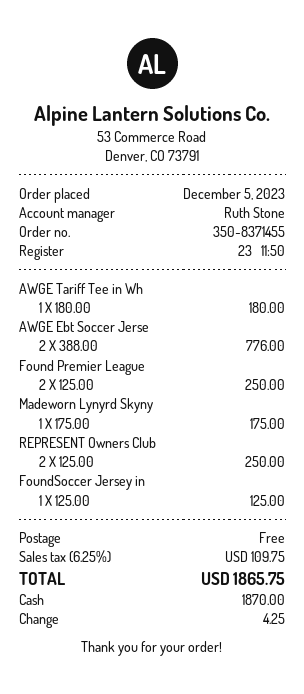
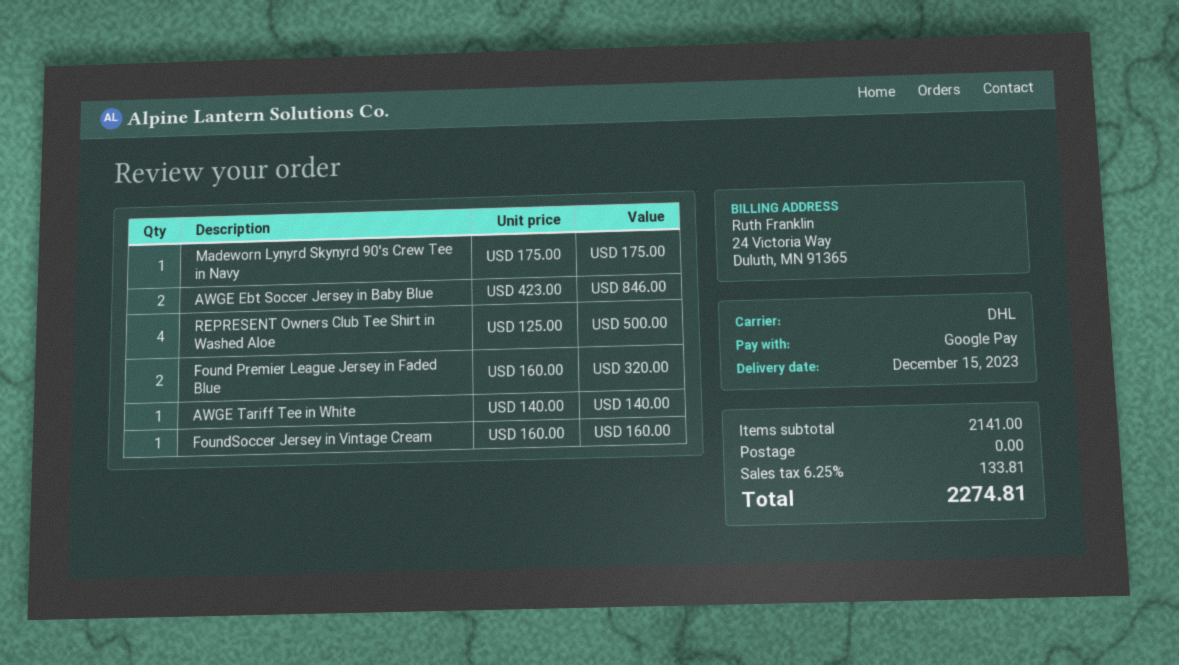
payment method: cash -> Google Pay
AWGE Tariff Tee in Wh: 1 x 180.00 = 180.00 -> 1 x 140.00 = 140.00
AWGE Ebt Soccer Jerse: 2 x 388.00 = 776.00 -> 2 x 423.00 = 846.00
Found Premier League: 2 x 125.00 = 250.00 -> 2 x 160.00 = 320.00
REPRESENT Owners Club: 2 x 125.00 = 250.00 -> 4 x 125.00 = 500.00
FoundSoccer Jersey in: 1 x 125.00 = 125.00 -> 1 x 160.00 = 160.00
tax: 6.25% = 109.75 -> 6.25% = 133.81
total: 1865.75 -> 2274.81

